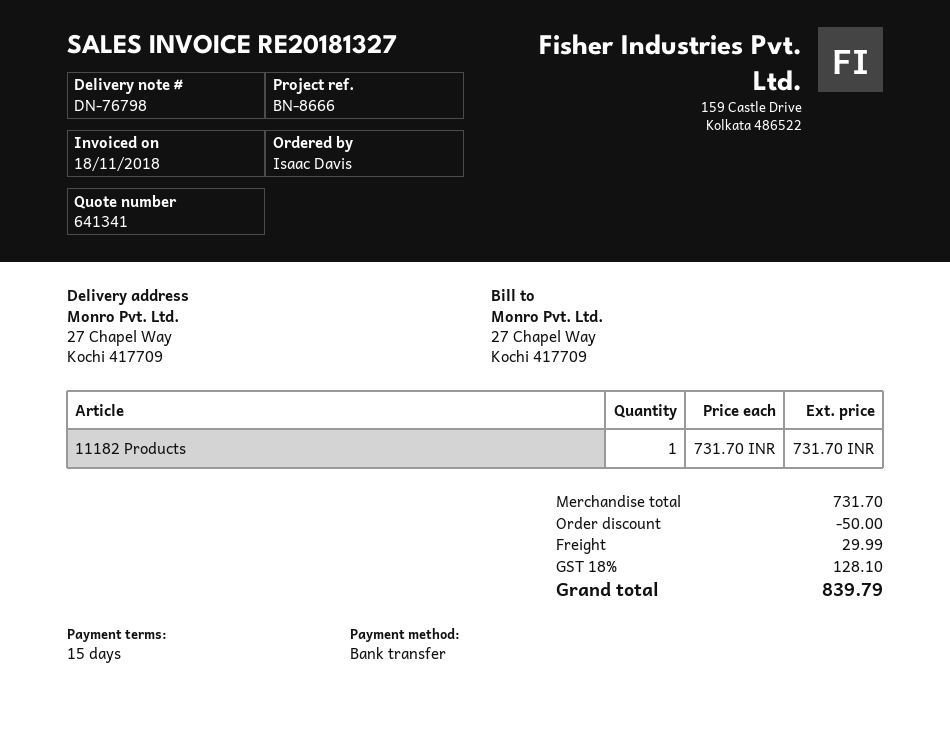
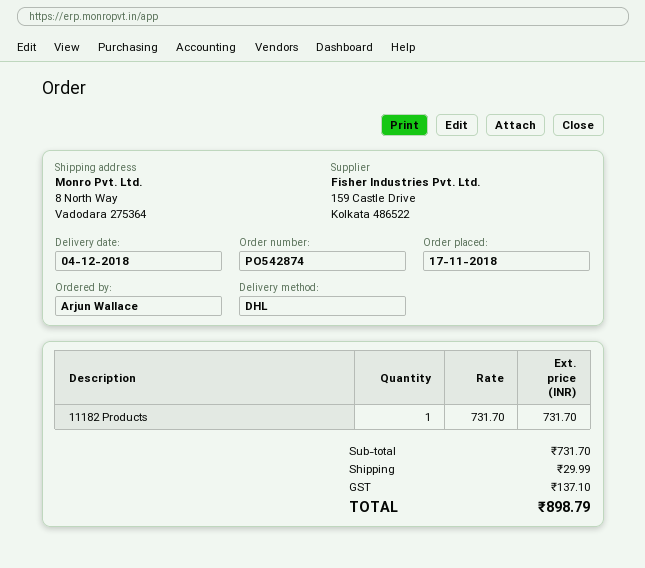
ordered by: Isaac Davis -> Arjun Wallace
ship to: 27 Chapel Way, Kochi 417709 -> 8 North Way, Vadodara 275364
discount: 50.00 -> none
tax: 128.10 -> 137.10
total: 839.79 -> 898.79

